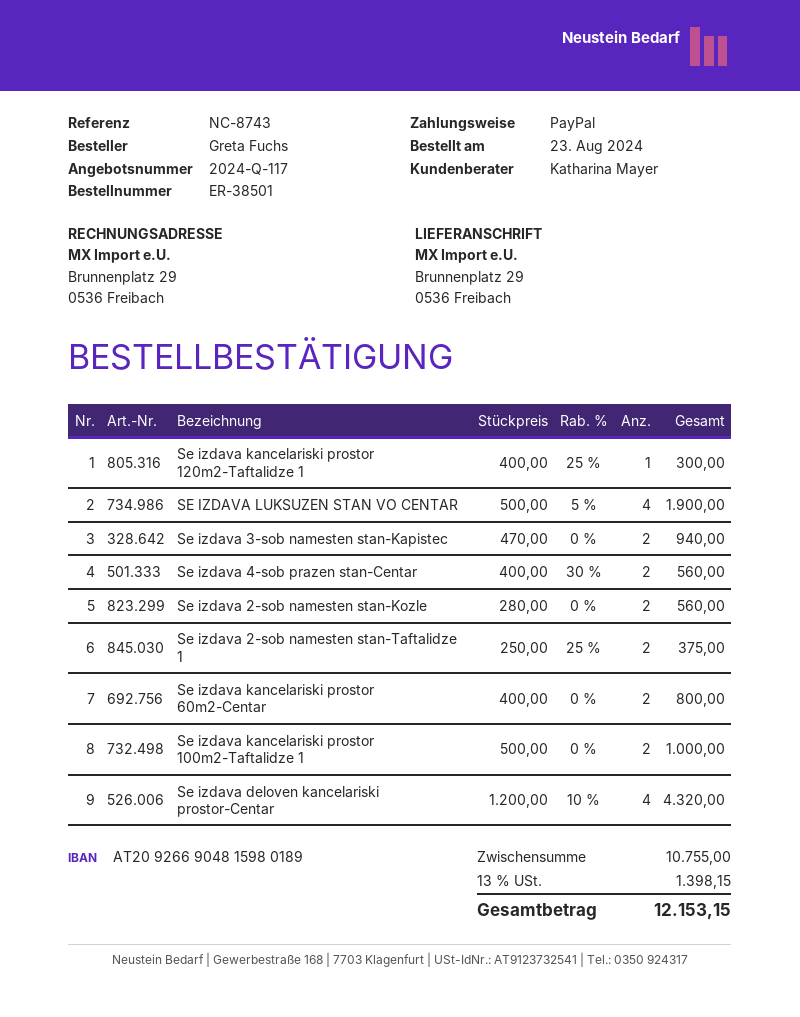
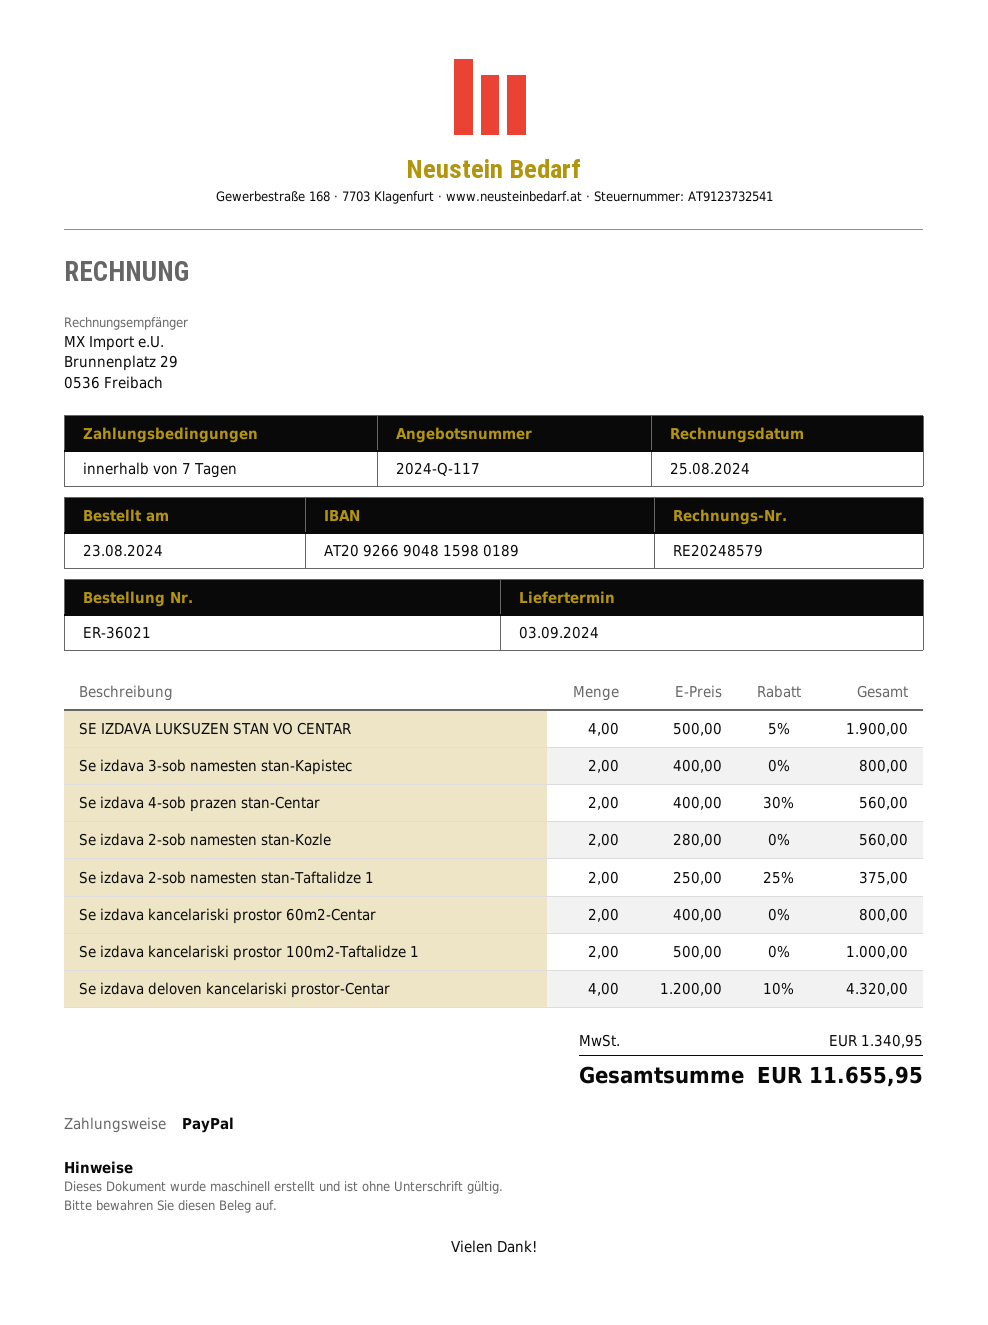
order number: ER-38501 -> ER-36021
Se izdava kancelariski prostor 120m2-Taftalidze 1: 1 x 400.00 - 25% = 300.00 -> none
Se izdava 3-sob namesten stan-Kapistec: 2 x 470.00 = 940.00 -> 2 x 400.00 = 800.00
tax: 1398.15 -> 1340.95
total: 12153.15 -> 11655.95

